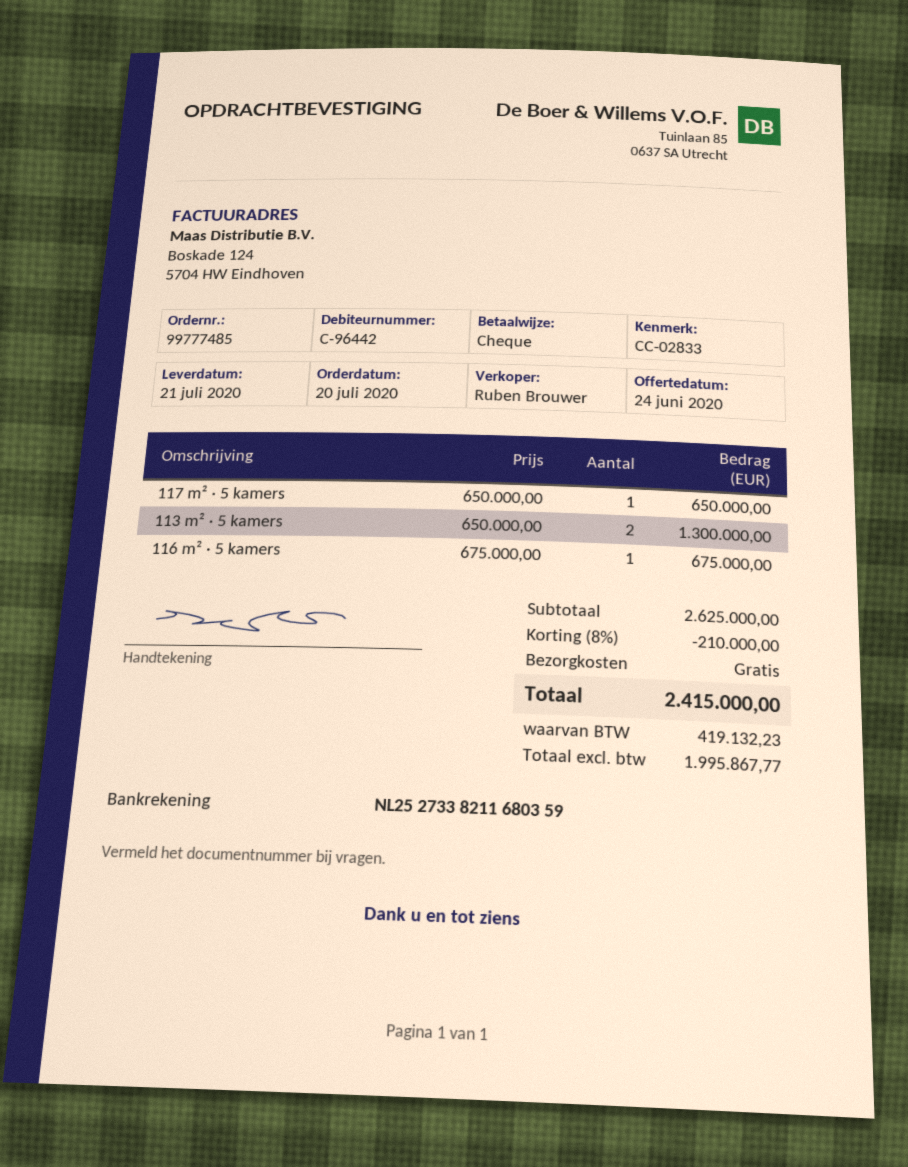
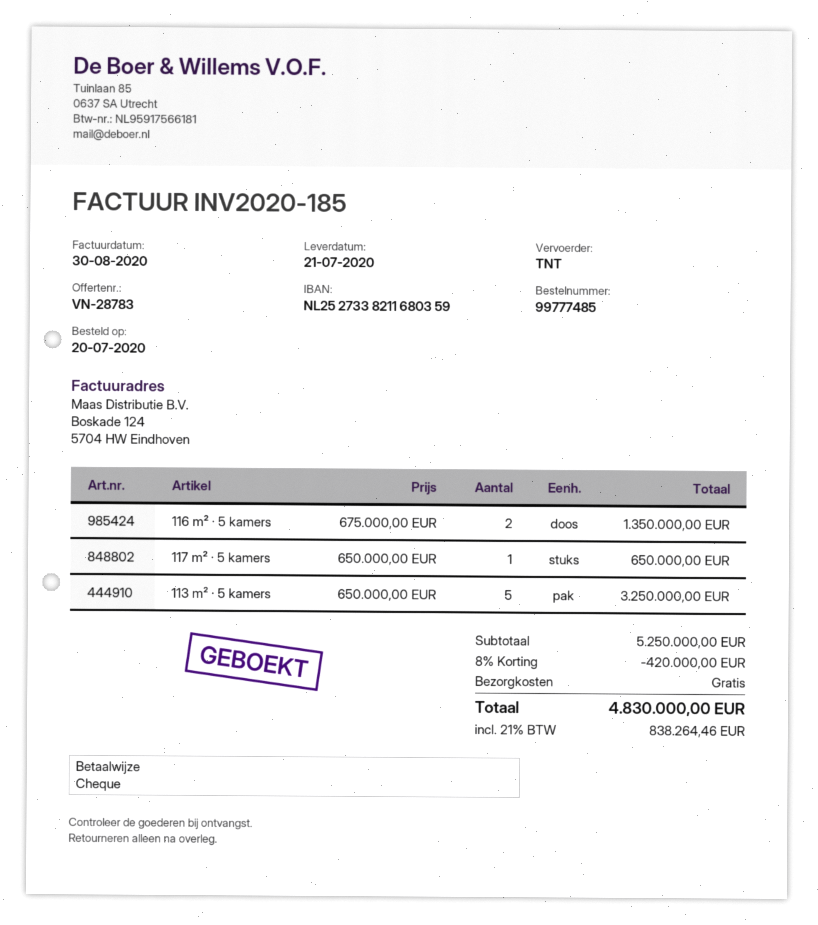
113 m² · 5 kamers: 2 x 650000.00 = 1300000.00 -> 5 x 650000.00 = 3250000.00
116 m² · 5 kamers: 1 x 675000.00 = 675000.00 -> 2 x 675000.00 = 1350000.00
subtotal: 2625000.00 -> 5250000.00
discount: 8% = 210000.00 -> 8% = 420000.00
tax: 419132.23 -> 838264.46
total: 2415000.00 -> 4830000.00

